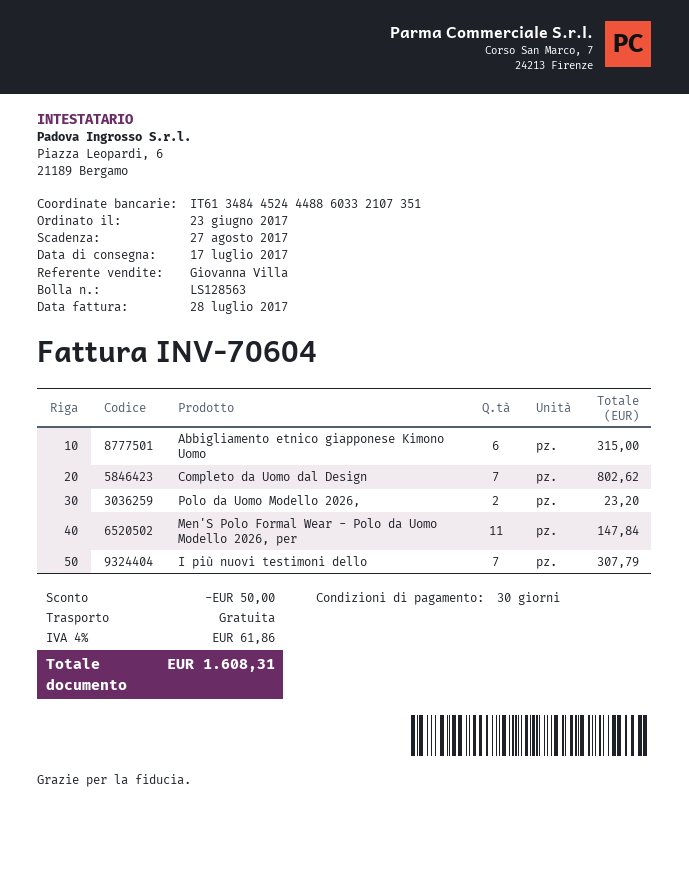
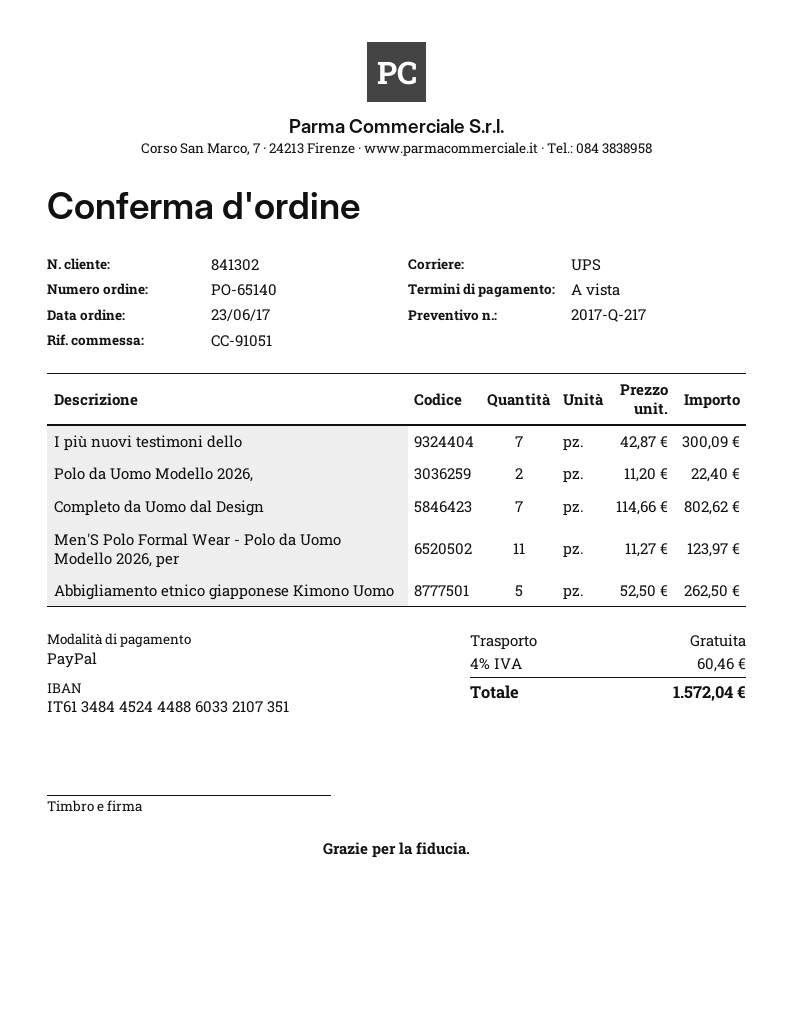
payment terms: 30 days -> on receipt
Abbigliamento etnico giapponese Kimono Uomo: 6 for 315.00 -> 5 for 262.50
Polo da Uomo Modello 2026,: 2 for 23.20 -> 2 for 22.40
Men'S Polo Formal Wear - Polo da Uomo Modello 2026, per: 11 for 147.84 -> 11 for 123.97
I più nuovi testimoni dello: 7 for 307.79 -> 7 for 300.09
discount: 50.00 -> none
tax: 4% = 61.86 -> 4% = 60.46
total: 1608.31 -> 1572.04

